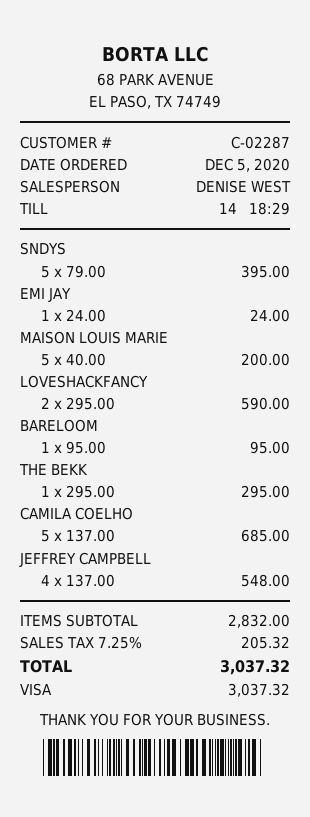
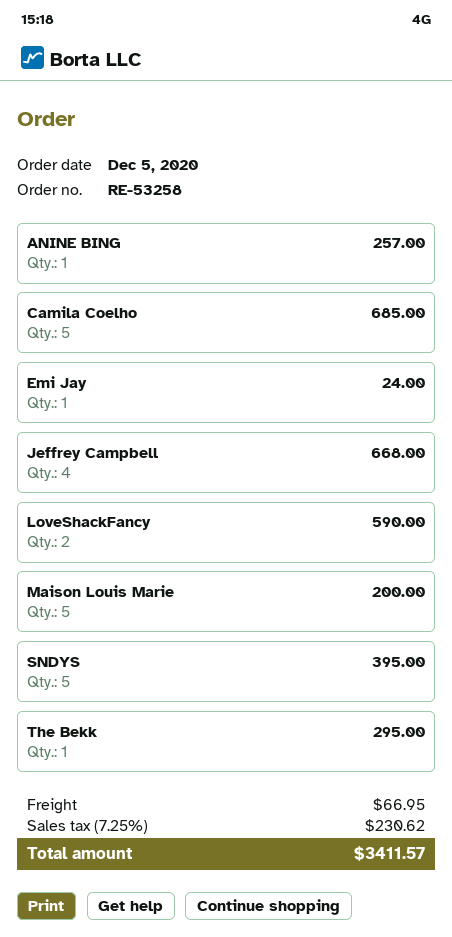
BARELOOM: 1 for 95.00 -> none
JEFFREY CAMPBELL: 4 for 548.00 -> 4 for 668.00
ANINE BING: none -> 1 for 257.00
shipping: none -> 66.95
tax: 7.25% = 205.32 -> 7.25% = 230.62
total: 3037.32 -> 3411.57

